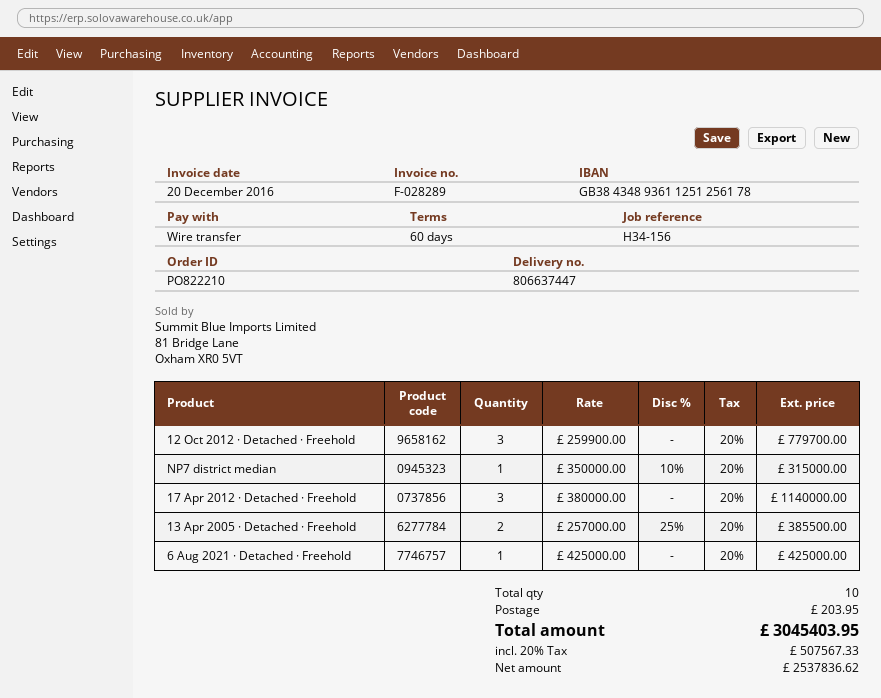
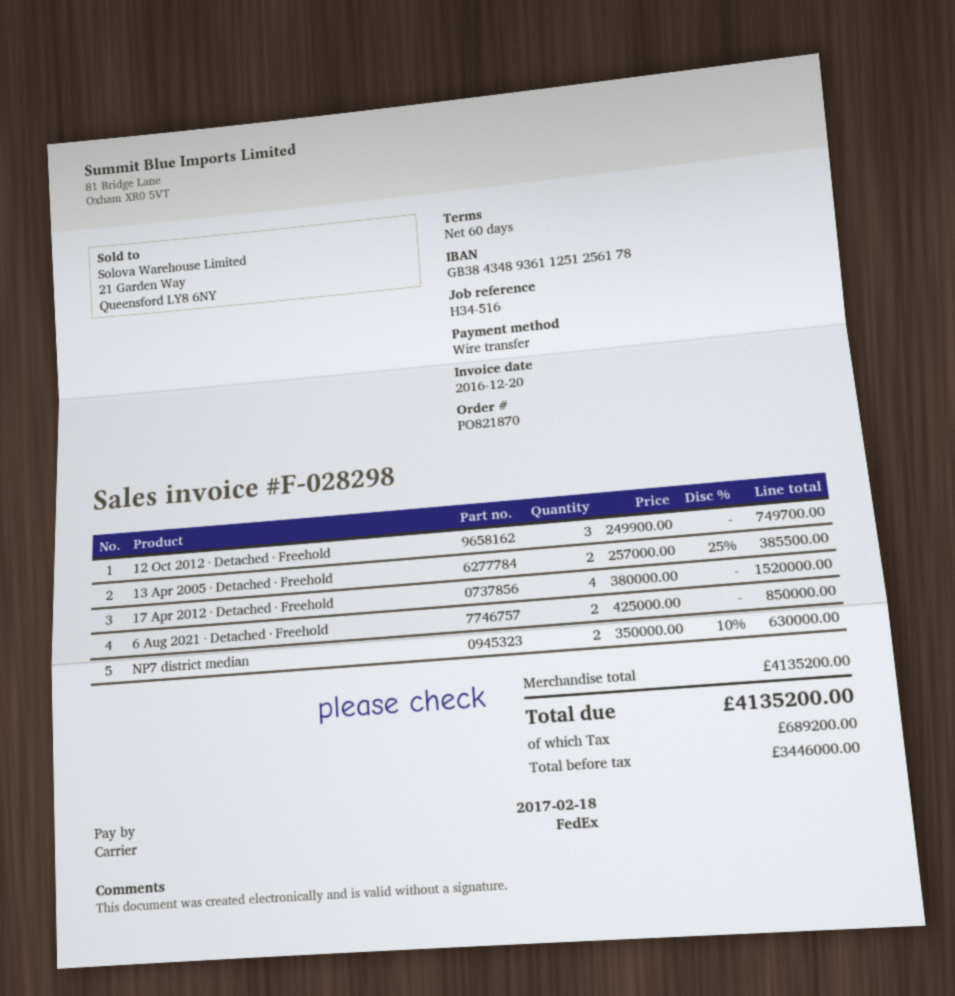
order number: PO822210 -> PO821870
invoice number: F-028289 -> F-028298
reference: H34-156 -> H34-516
12 Oct 2012 · Detached · Freehold: 3 x 259900.00 = 779700.00 -> 3 x 249900.00 = 749700.00
NP7 district median: 1 x 350000.00 - 10% = 315000.00 -> 2 x 350000.00 - 10% = 630000.00
17 Apr 2012 · Detached · Freehold: 3 x 380000.00 = 1140000.00 -> 4 x 380000.00 = 1520000.00
6 Aug 2021 · Detached · Freehold: 1 x 425000.00 = 425000.00 -> 2 x 425000.00 = 850000.00
shipping: 203.95 -> none
net: 2537836.62 -> 3446000.00
tax: 507567.33 -> 689200.00
total: 3045403.95 -> 4135200.00

